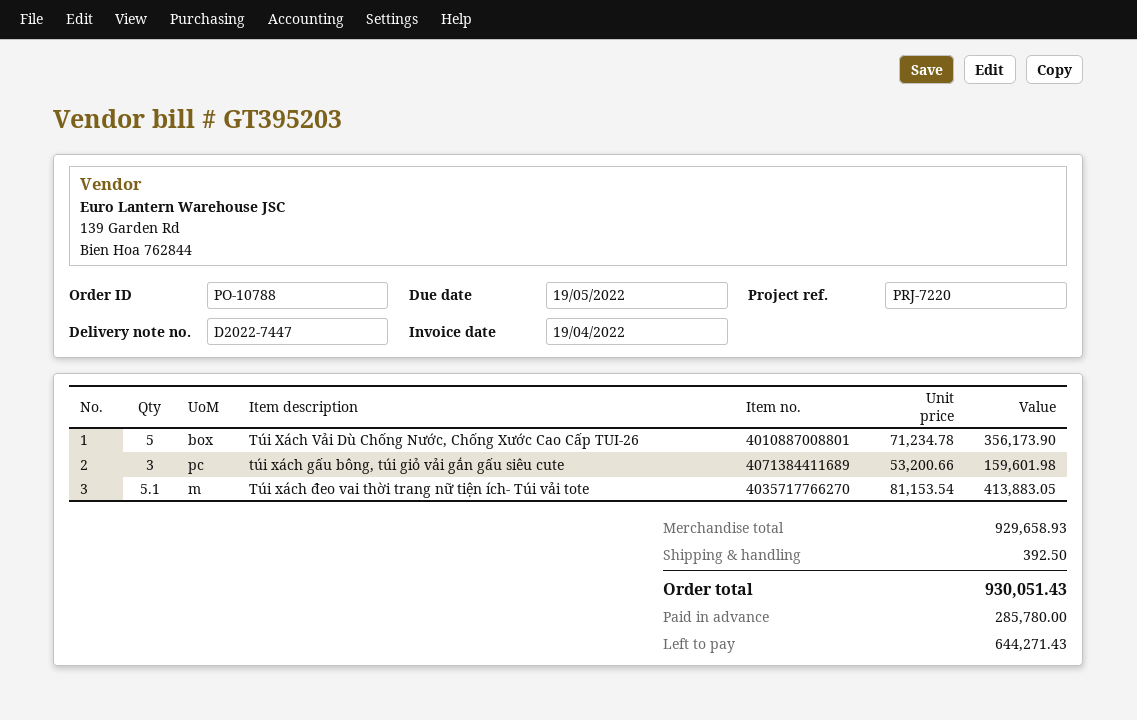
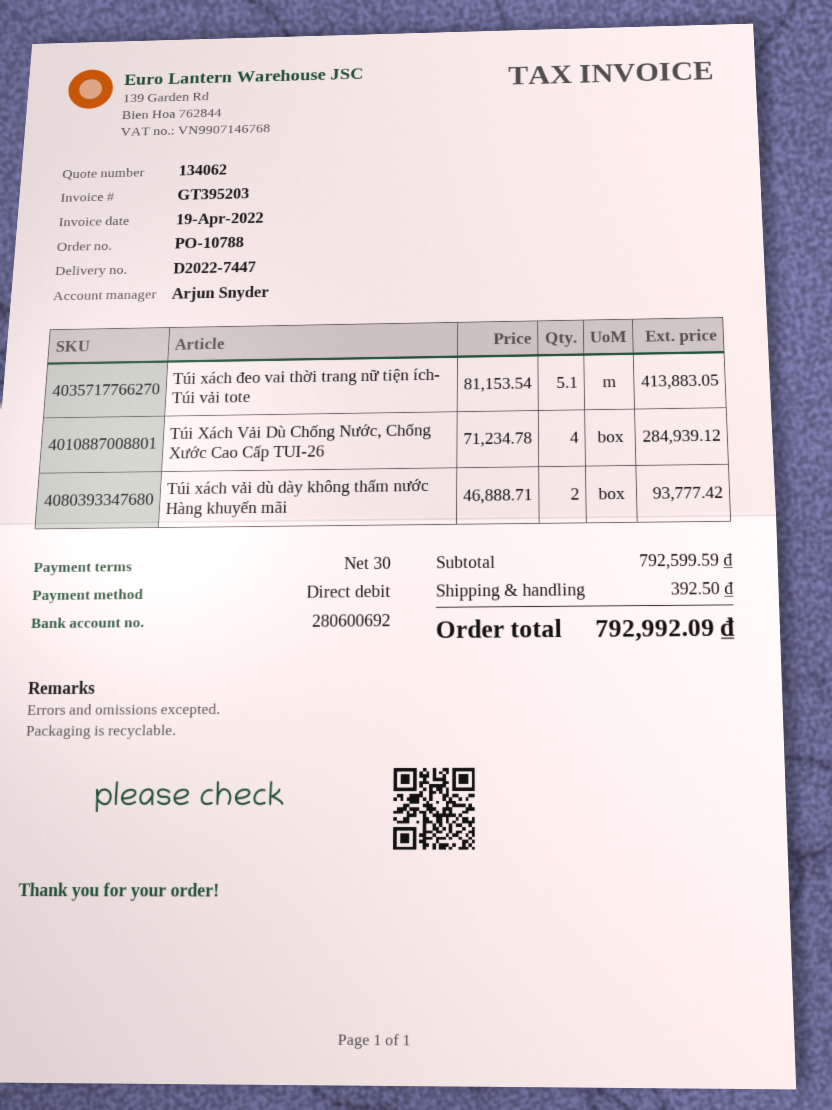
Túi Xách Vải Dù Chống Nước, Chống Xước Cao Cấp TUI-26: 5 x 71234.78 = 356173.90 -> 4 x 71234.78 = 284939.12
túi xách gấu bông, túi giỏ vải gắn gấu siêu cute: 3 x 53200.66 = 159601.98 -> none
Túi xách vải dù dày không thấm nước Hàng khuyến mãi: none -> 2 x 46888.71 = 93777.42
subtotal: 929658.93 -> 792599.59
total: 930051.43 -> 792992.09

